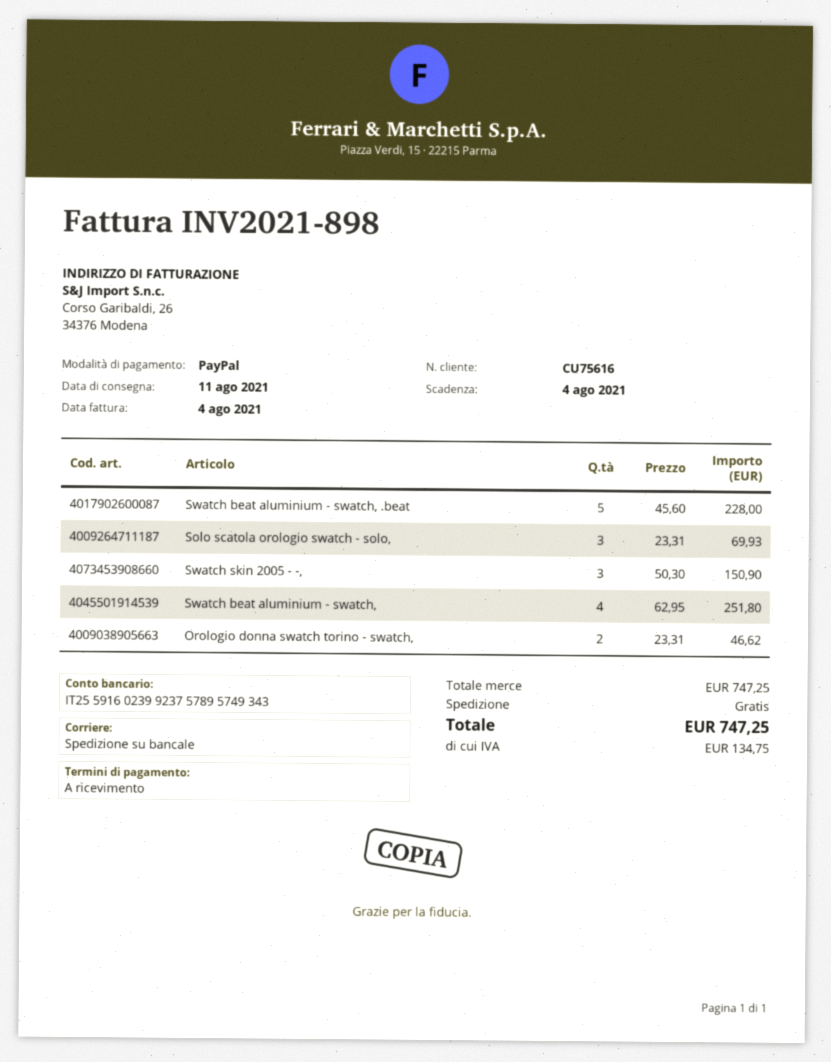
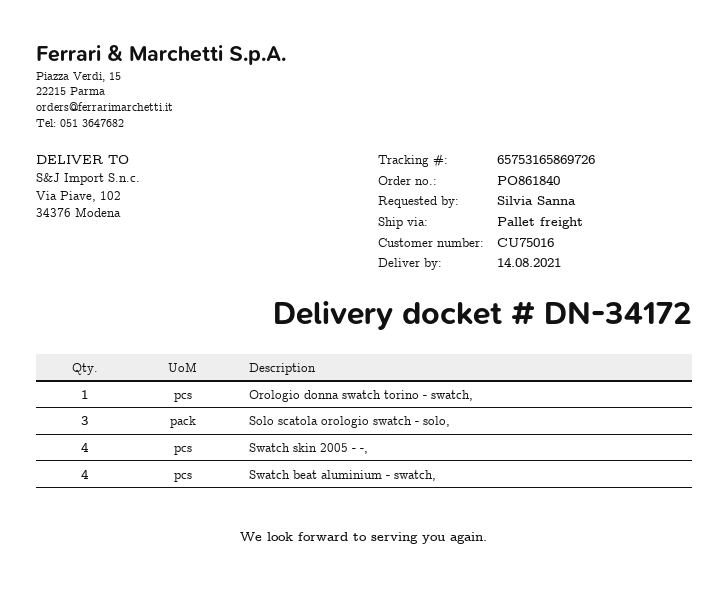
delivery date: 2021-08-11 -> 2021-08-14
customer number: CU75616 -> CU75016
Swatch beat aluminium - swatch, .beat: 5 -> none
Swatch skin 2005 - -,: 3 -> 4
Orologio donna swatch torino - swatch,: 2 -> 1

